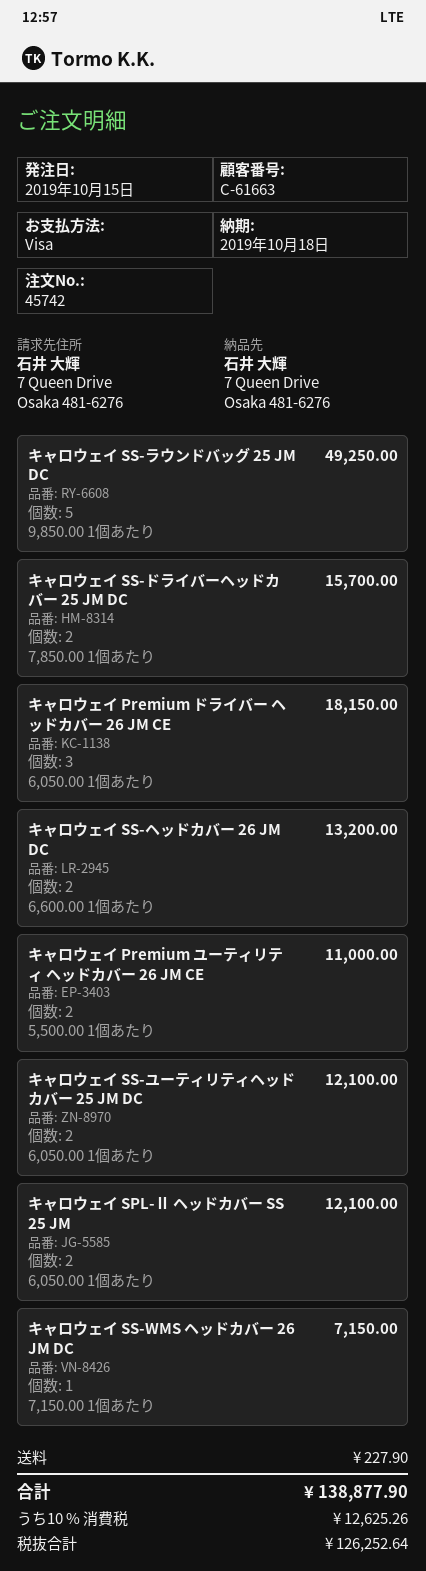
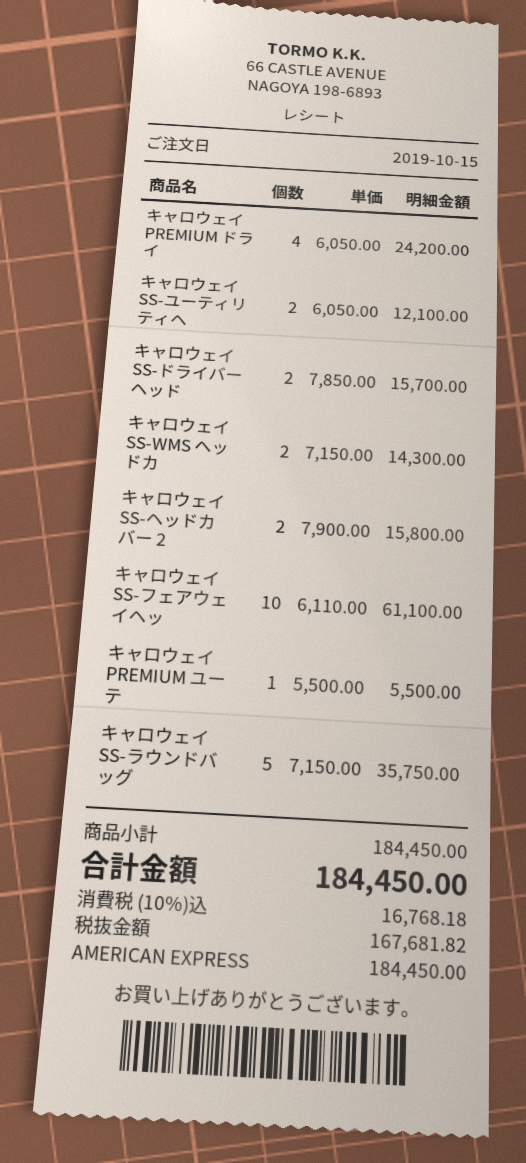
payment method: Visa -> American Express
キャロウェイ SS-ラウンドバッグ 25 JM DC: 5 x 9850.00 = 49250.00 -> 5 x 7150.00 = 35750.00
キャロウェイ Premium ドライバー ヘッドカバー 26 JM CE: 3 x 6050.00 = 18150.00 -> 4 x 6050.00 = 24200.00
キャロウェイ SS-ヘッドカバー 26 JM DC: 2 x 6600.00 = 13200.00 -> 2 x 7900.00 = 15800.00
キャロウェイ Premium ユーティリティ ヘッドカバー 26 JM CE: 2 x 5500.00 = 11000.00 -> 1 x 5500.00 = 5500.00
キャロウェイ SPL-Ⅱ ヘッドカバー SS 25 JM: 2 x 6050.00 = 12100.00 -> none
キャロウェイ SS-WMS ヘッドカバー 26 JM DC: 1 x 7150.00 = 7150.00 -> 2 x 7150.00 = 14300.00
キャロウェイ SS-フェアウェイヘッ: none -> 10 x 6110.00 = 61100.00
shipping: 227.90 -> none
net: 126252.64 -> 167681.82
tax: 10% = 12625.26 -> 10% = 16768.18
total: 138877.90 -> 184450.00

